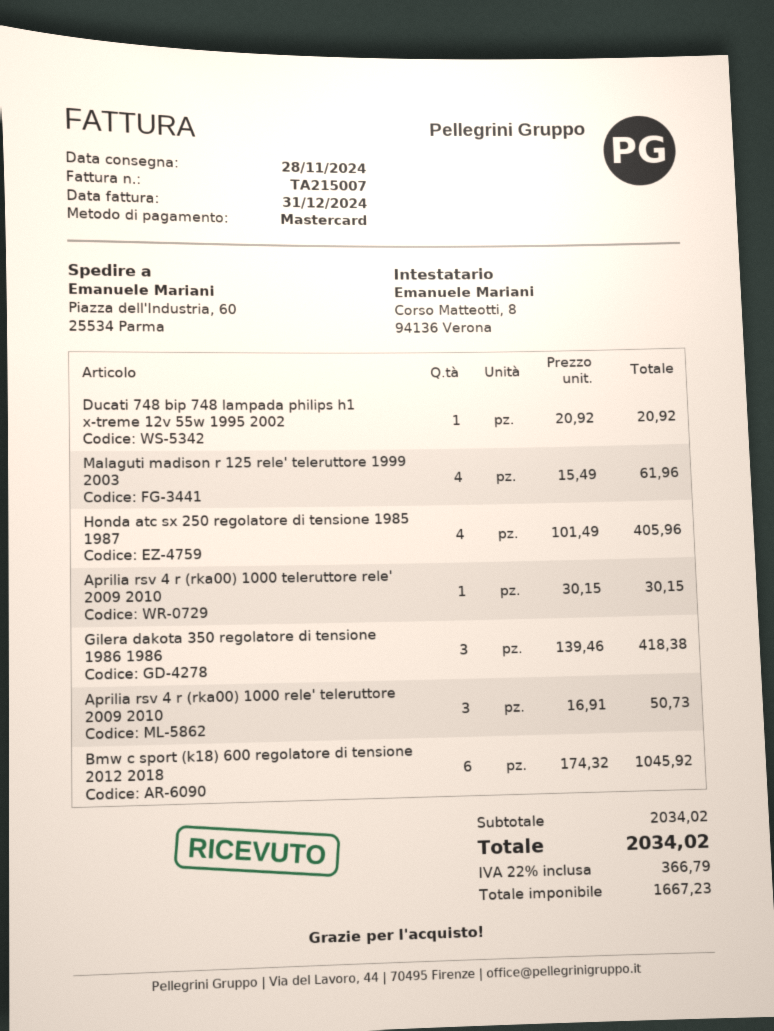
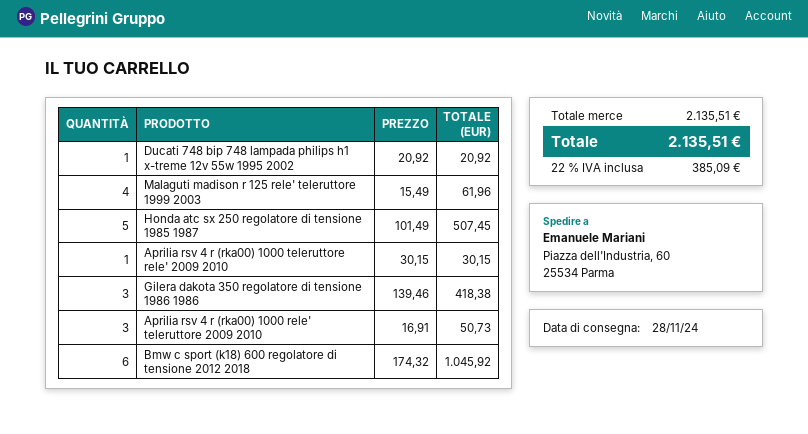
Honda atc sx 250 regolatore di tensione 1985 1987: 4 x 101.49 = 405.96 -> 5 x 101.49 = 507.45
subtotal: 2034.02 -> 2135.51
tax: 22% = 366.79 -> 22% = 385.09
total: 2034.02 -> 2135.51

